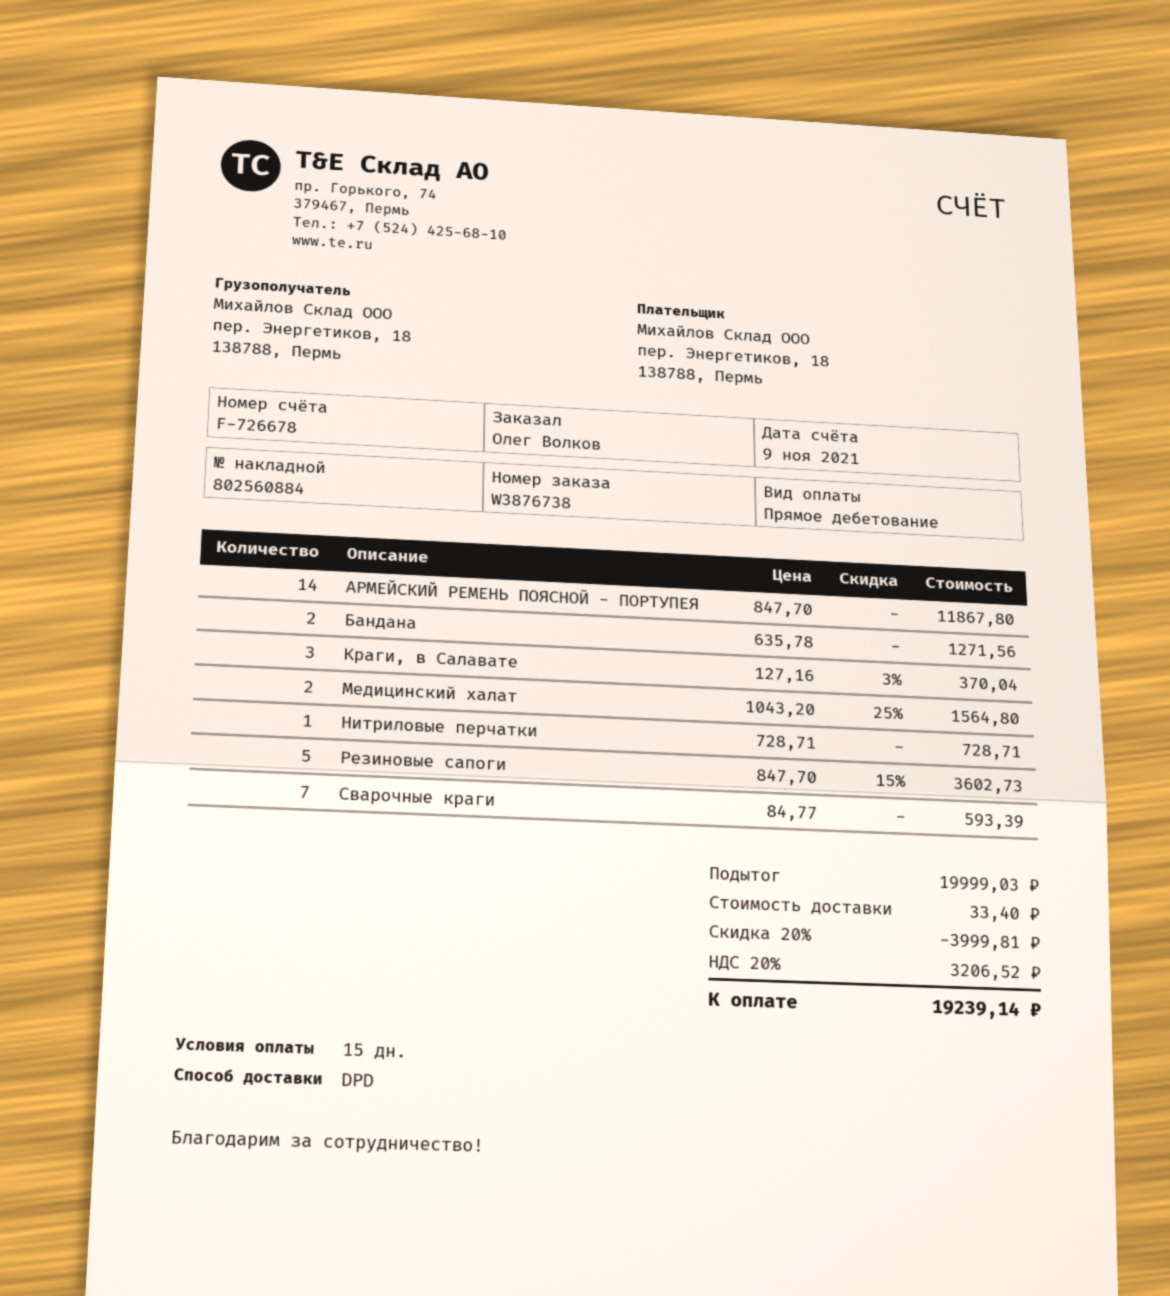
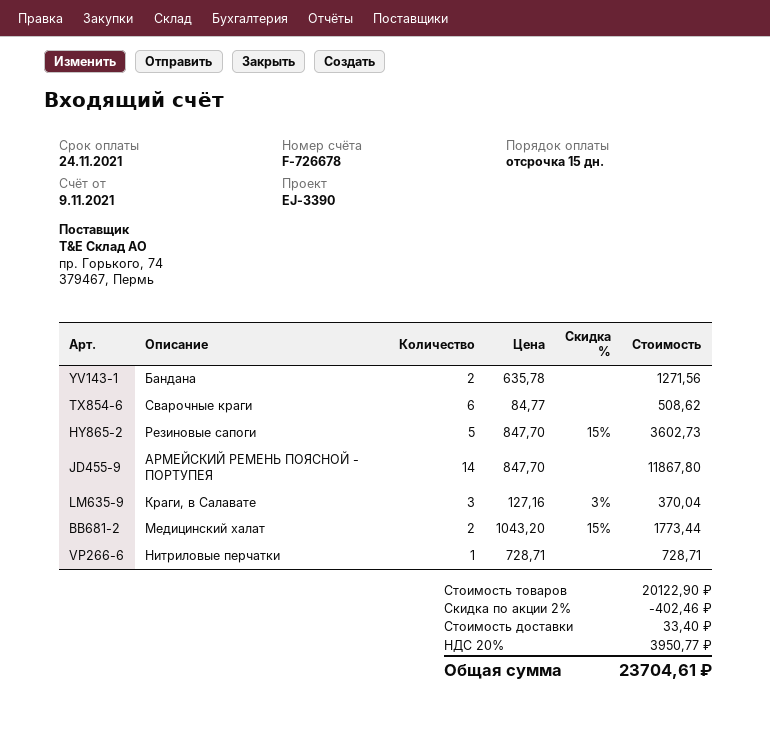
Медицинский халат: 2 x 1043.20 - 25% = 1564.80 -> 2 x 1043.20 - 15% = 1773.44
Сварочные краги: 7 x 84.77 = 593.39 -> 6 x 84.77 = 508.62
subtotal: 19999.03 -> 20122.90
discount: 20% = 3999.81 -> 2% = 402.46
tax: 20% = 3206.52 -> 20% = 3950.77
total: 19239.14 -> 23704.61

